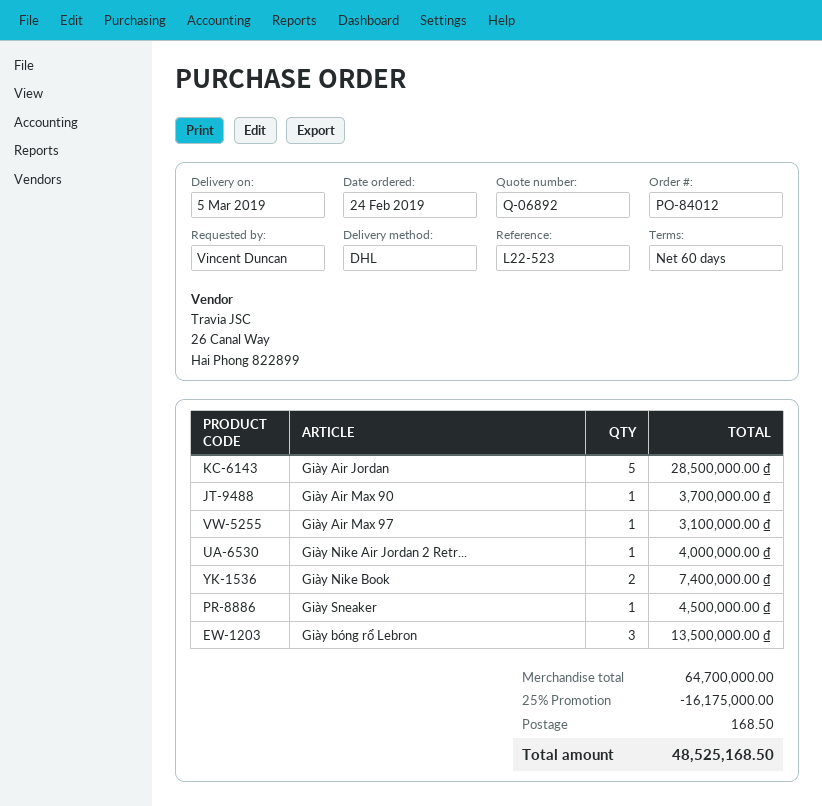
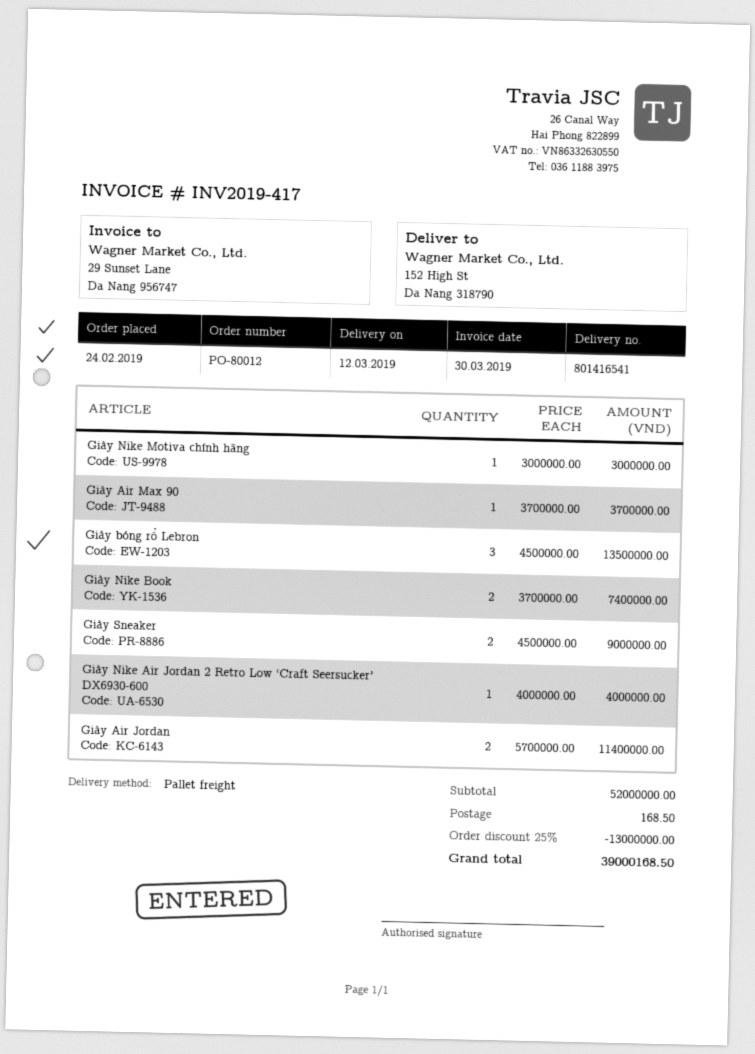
order number: PO-84012 -> PO-80012
delivery date: 2019-03-05 -> 2019-03-12
shipping method: DHL -> pallet freight
Giày Air Jordan: 5 for 28500000.00 -> 2 for 11400000.00
Giày Air Max 97: 1 for 3100000.00 -> none
Giày Sneaker: 1 for 4500000.00 -> 2 for 9000000.00
Giày Nike Motiva chính hãng: none -> 1 for 3000000.00
subtotal: 64700000.00 -> 52000000.00
discount: 25% = 16175000.00 -> 25% = 13000000.00
total: 48525168.50 -> 39000168.50

